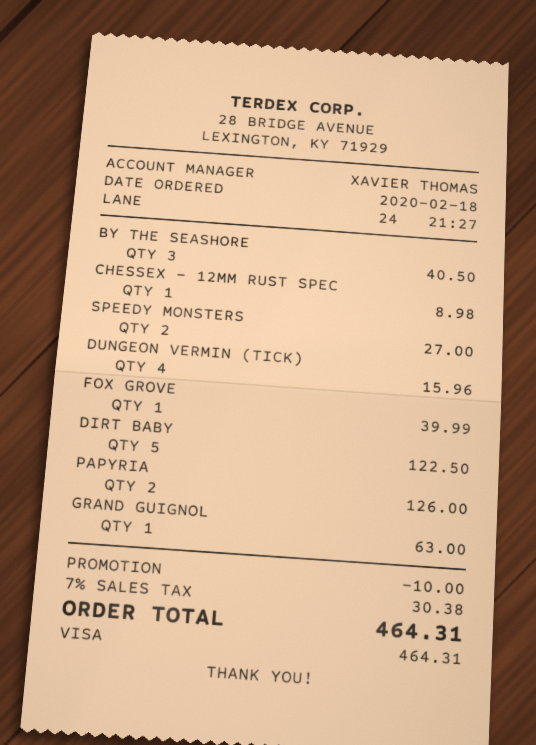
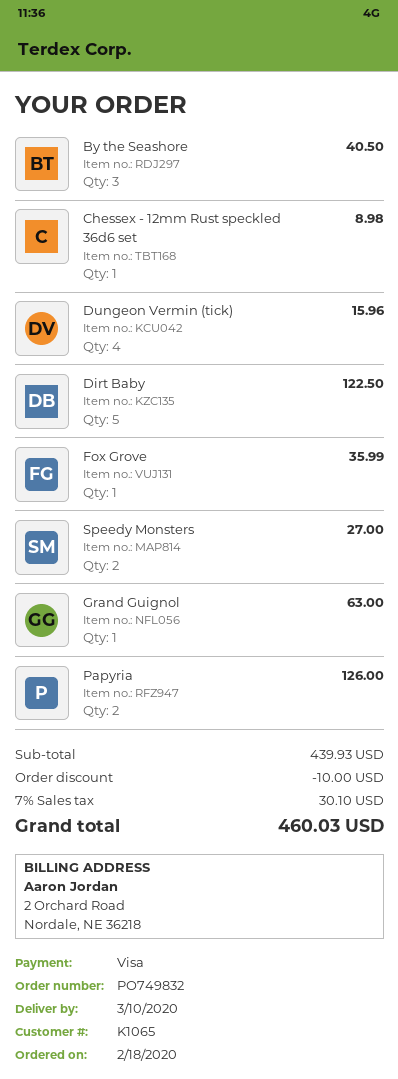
FOX GROVE: 1 for 39.99 -> 1 for 35.99
tax: 7% = 30.38 -> 7% = 30.10
total: 464.31 -> 460.03

